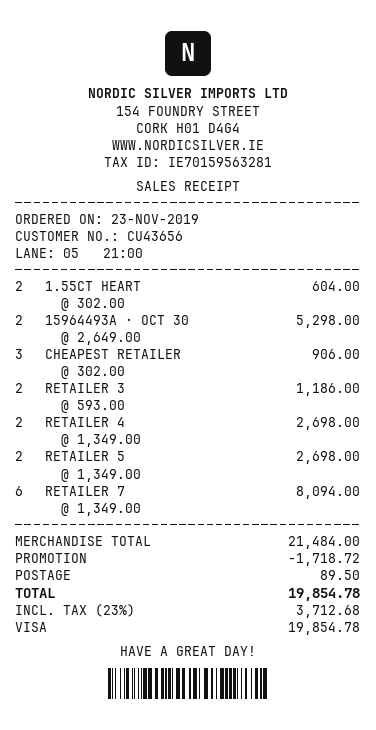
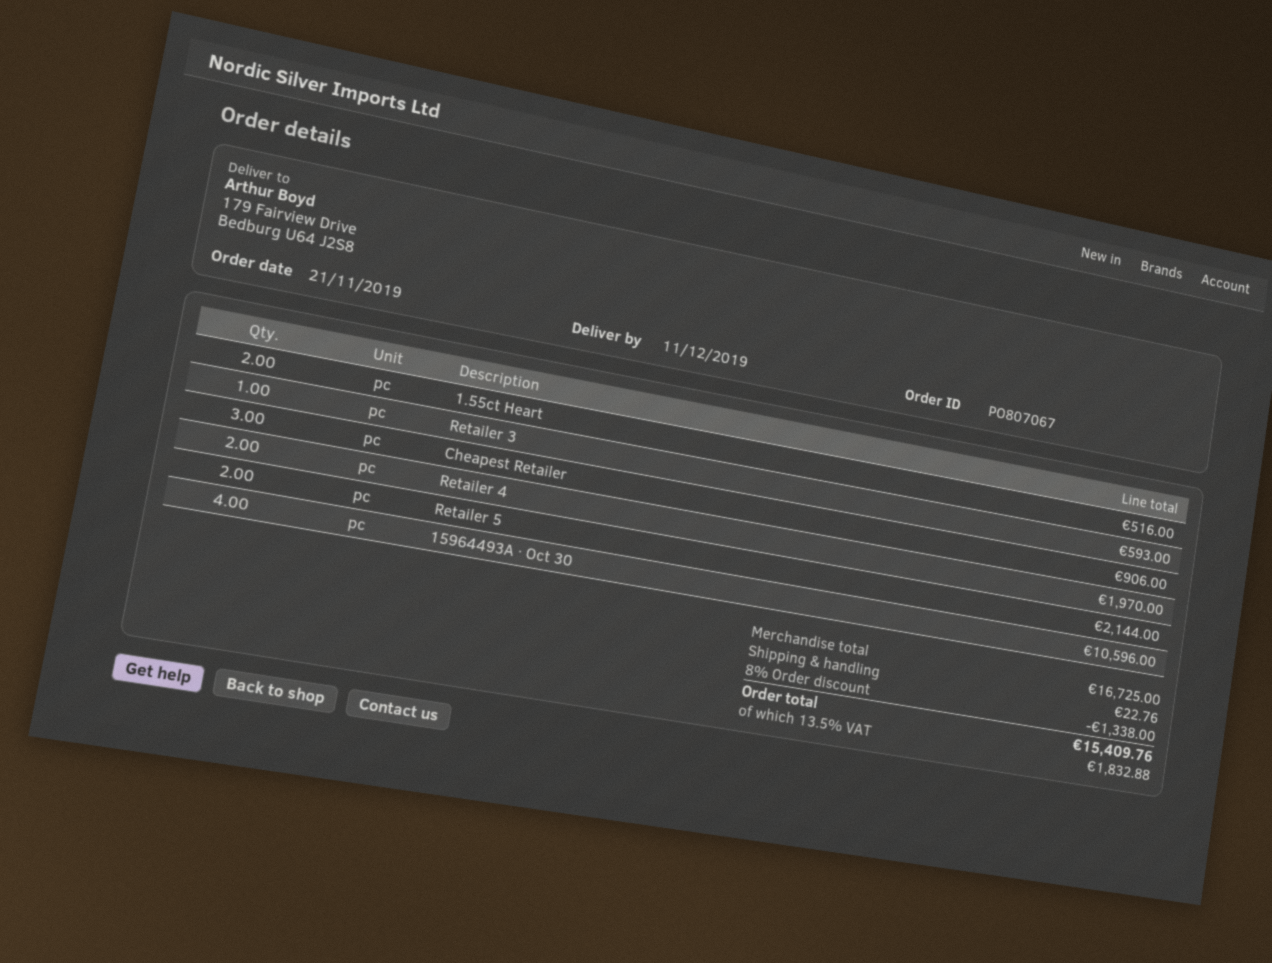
order date: 2019-11-23 -> 2019-11-21
1.55CT HEART: 2 for 604.00 -> 2 for 516.00
15964493A · OCT 30: 2 for 5298.00 -> 4 for 10596.00
RETAILER 3: 2 for 1186.00 -> 1 for 593.00
RETAILER 4: 2 for 2698.00 -> 2 for 1970.00
RETAILER 5: 2 for 2698.00 -> 2 for 2144.00
RETAILER 7: 6 for 8094.00 -> none
subtotal: 21484.00 -> 16725.00
discount: 1718.72 -> 1338.00
shipping: 89.50 -> 22.76
tax: 23% = 3712.68 -> 13.5% = 1832.88
total: 19854.78 -> 15409.76

